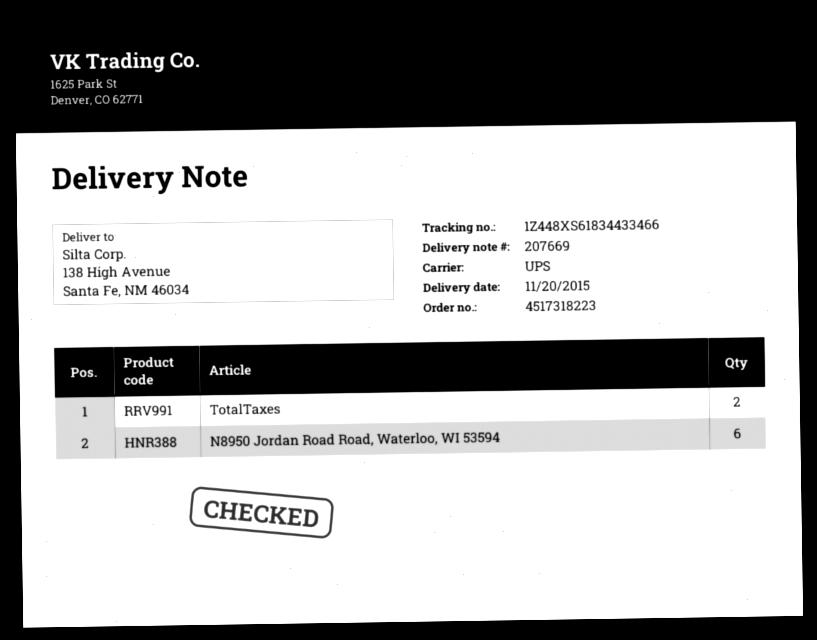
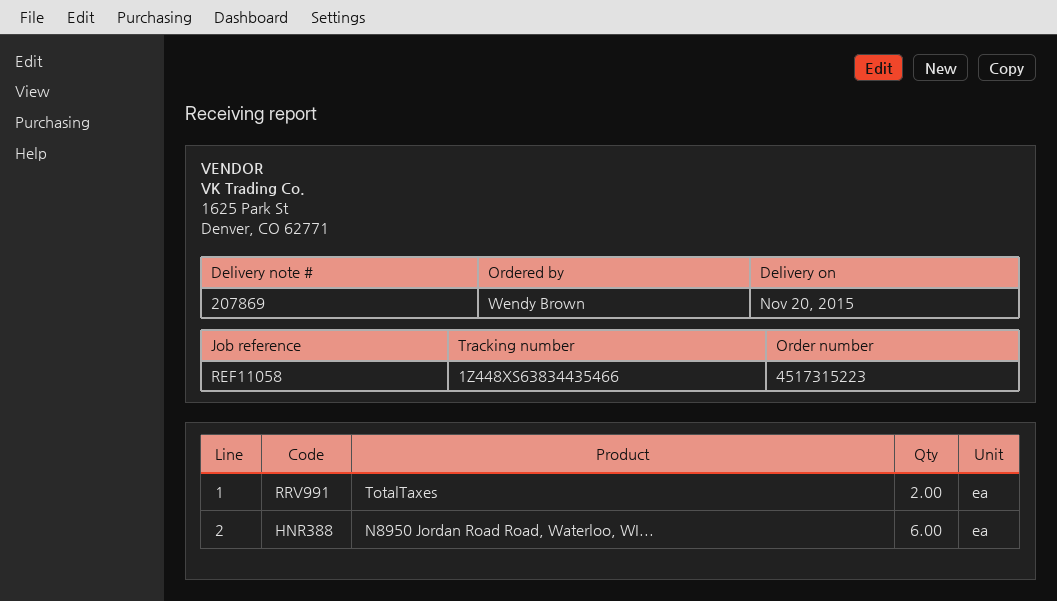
order number: 4517318223 -> 4517315223
delivery note number: 207669 -> 207869
tracking number: 1Z448XS61834433466 -> 1Z448XS63834435466

